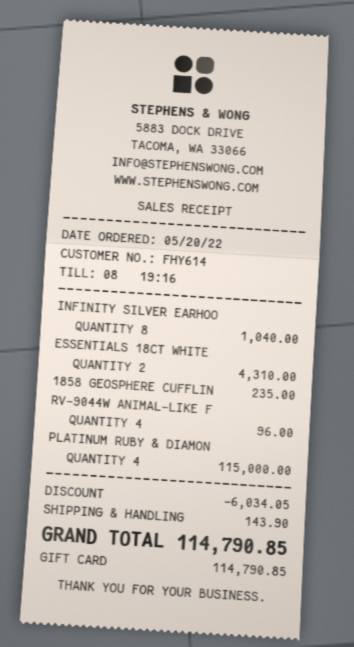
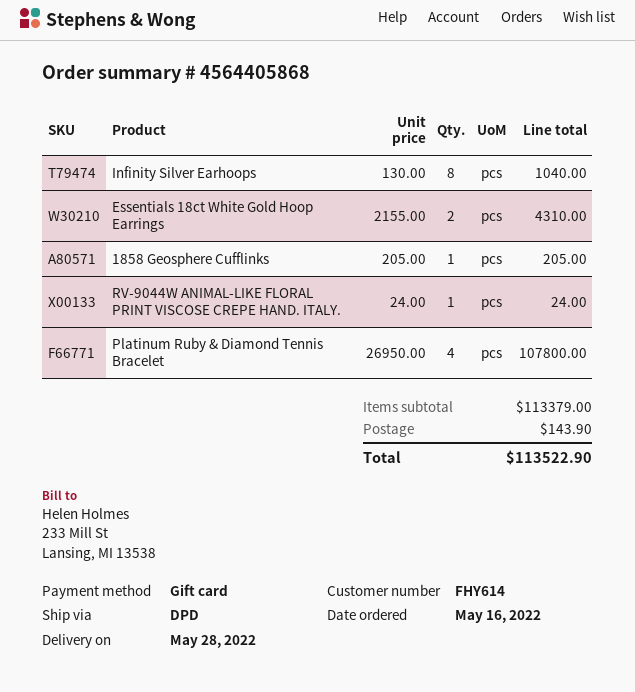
order date: 2022-05-20 -> 2022-05-16
1858 GEOSPHERE CUFFLIN: 1 for 235.00 -> 1 for 205.00
RV-9044W ANIMAL-LIKE F: 4 for 96.00 -> 1 for 24.00
PLATINUM RUBY & DIAMON: 4 for 115000.00 -> 4 for 107800.00
discount: 6034.05 -> none
total: 114790.85 -> 113522.90

